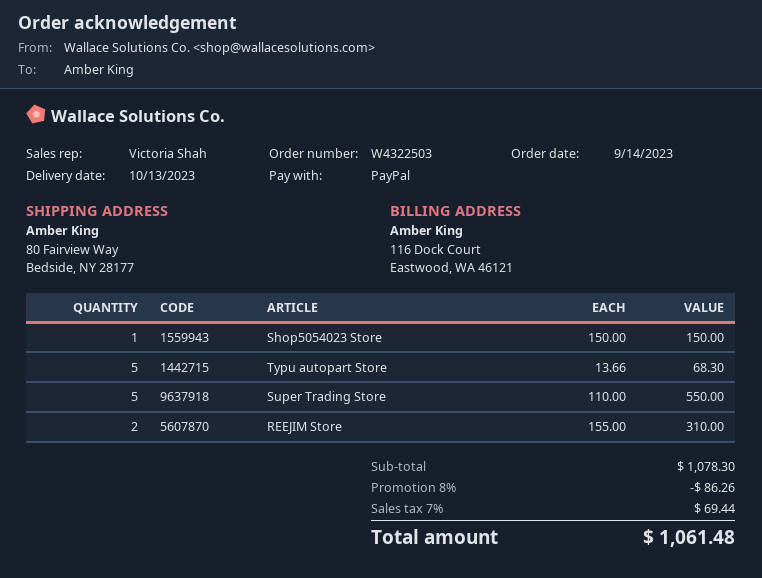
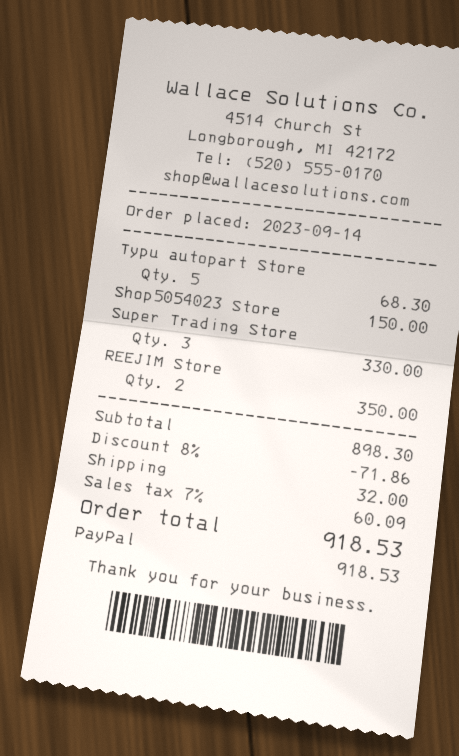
Super Trading Store: 5 for 550.00 -> 3 for 330.00
REEJIM Store: 2 for 310.00 -> 2 for 350.00
subtotal: 1078.30 -> 898.30
discount: 8% = 86.26 -> 8% = 71.86
shipping: none -> 32.00
tax: 7% = 69.44 -> 7% = 60.09
total: 1061.48 -> 918.53

